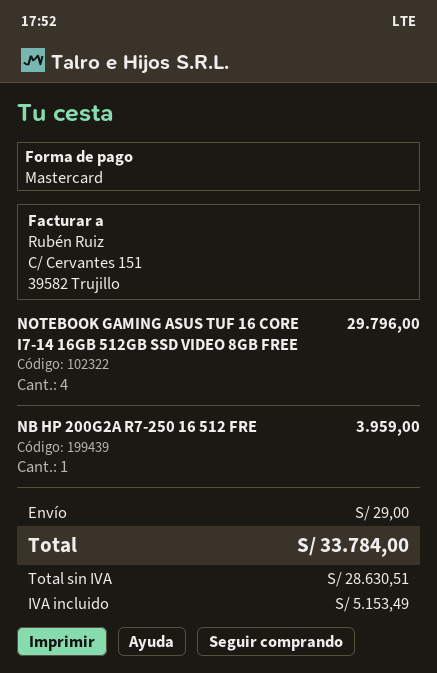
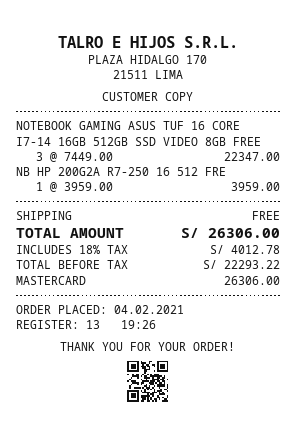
NOTEBOOK GAMING ASUS TUF 16 CORE I7-14 16GB 512GB SSD VIDEO 8GB FREE: 4 for 29796.00 -> 3 for 22347.00
shipping: 29.00 -> 0.00
net: 28630.51 -> 22293.22
tax: 5153.49 -> 4012.78
total: 33784.00 -> 26306.00

